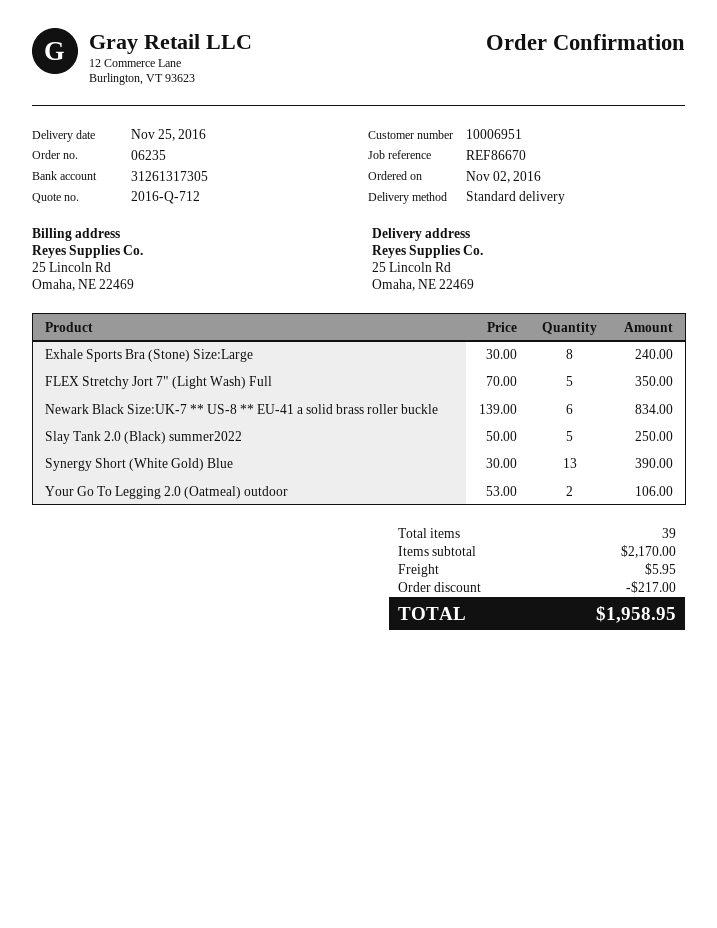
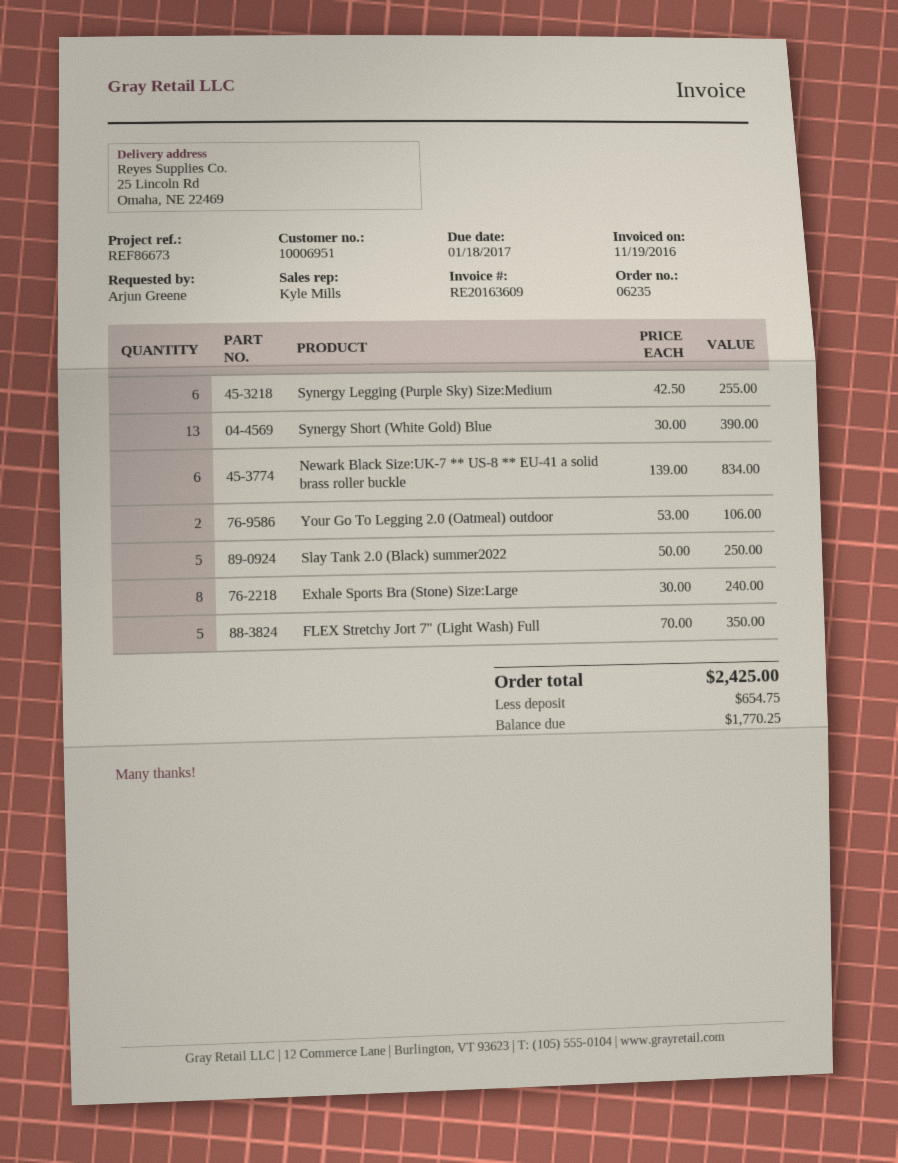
reference: REF86670 -> REF86673
Synergy Legging (Purple Sky) Size:Medium: none -> 6 x 42.50 = 255.00
discount: 217.00 -> none
shipping: 5.95 -> none
total: 1958.95 -> 2425.00

